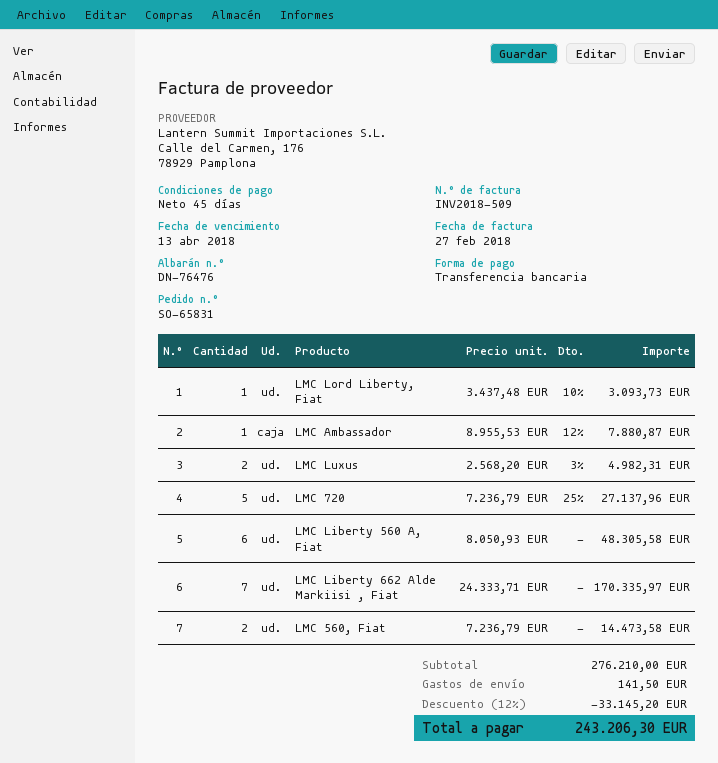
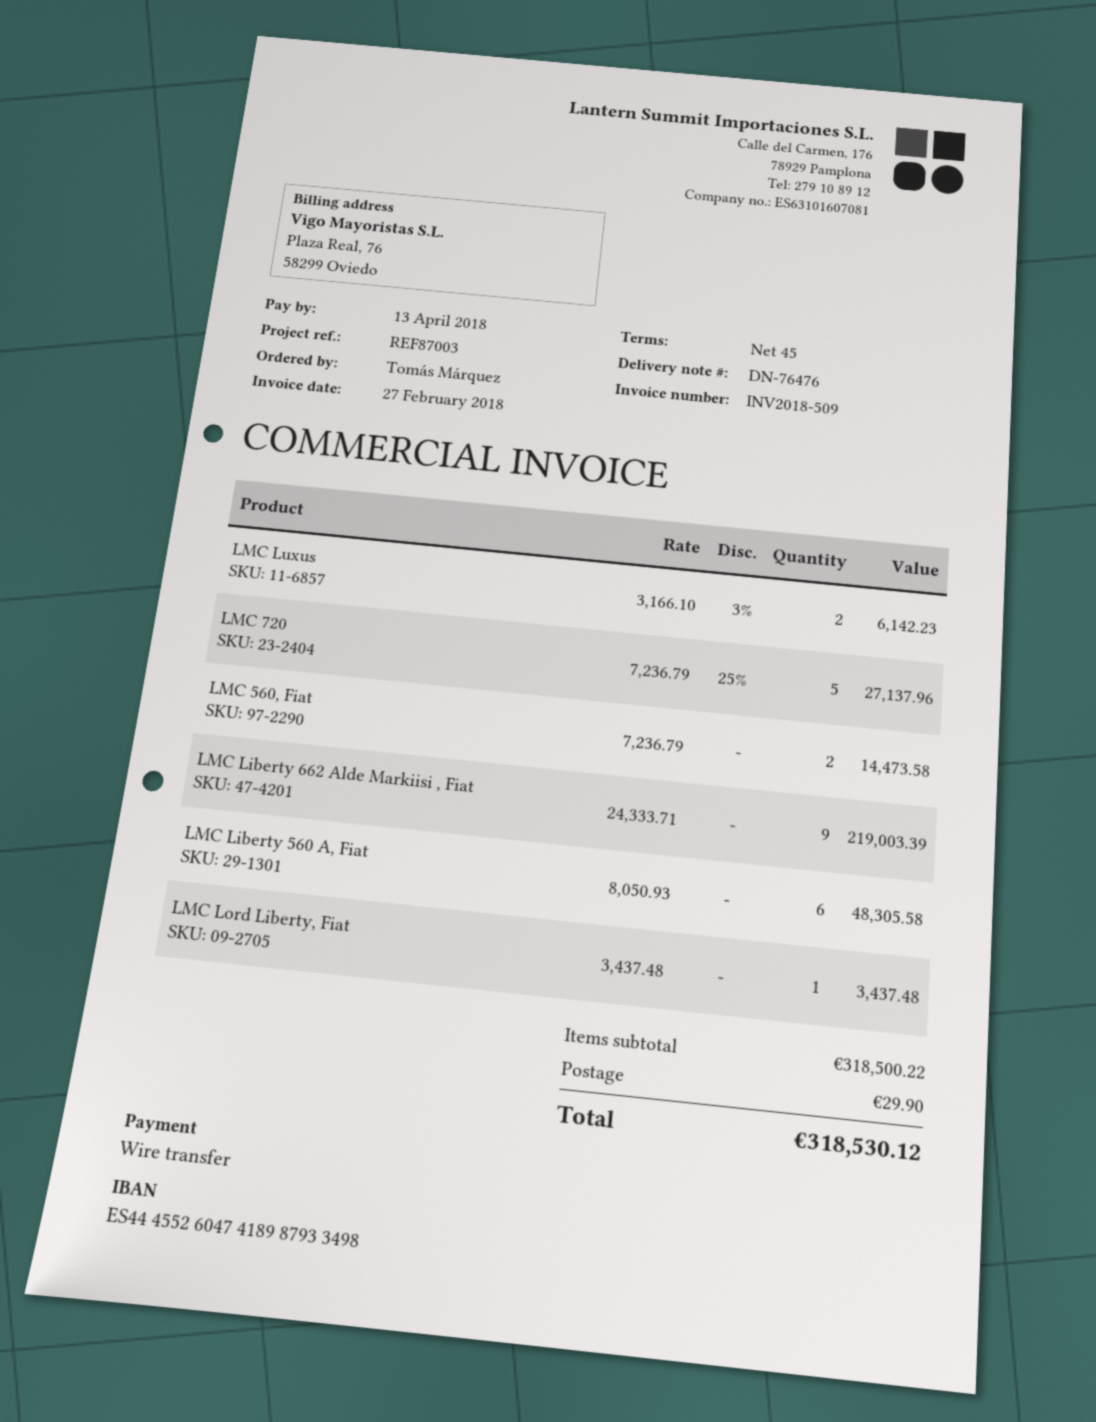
LMC Lord Liberty, Fiat: 1 x 3437.48 - 10% = 3093.73 -> 1 x 3437.48 = 3437.48
LMC Ambassador: 1 x 8955.53 - 12% = 7880.87 -> none
LMC Luxus: 2 x 2568.20 - 3% = 4982.31 -> 2 x 3166.10 - 3% = 6142.23
LMC Liberty 662 Alde Markiisi , Fiat: 7 x 24333.71 = 170335.97 -> 9 x 24333.71 = 219003.39
subtotal: 276210.00 -> 318500.22
discount: 12% = 33145.20 -> none
shipping: 141.50 -> 29.90
total: 243206.30 -> 318530.12

